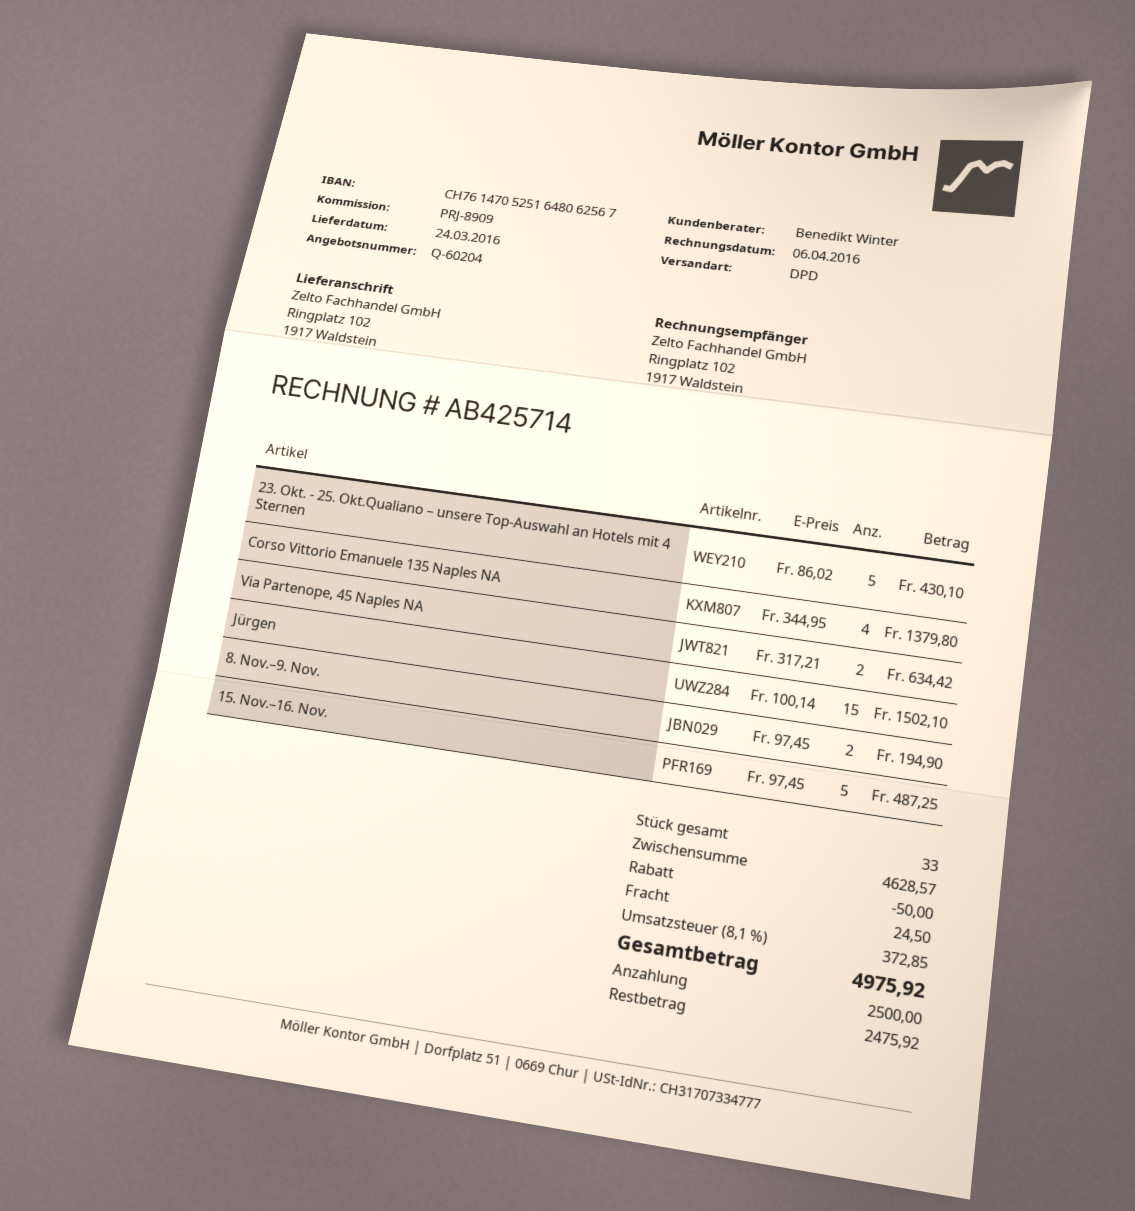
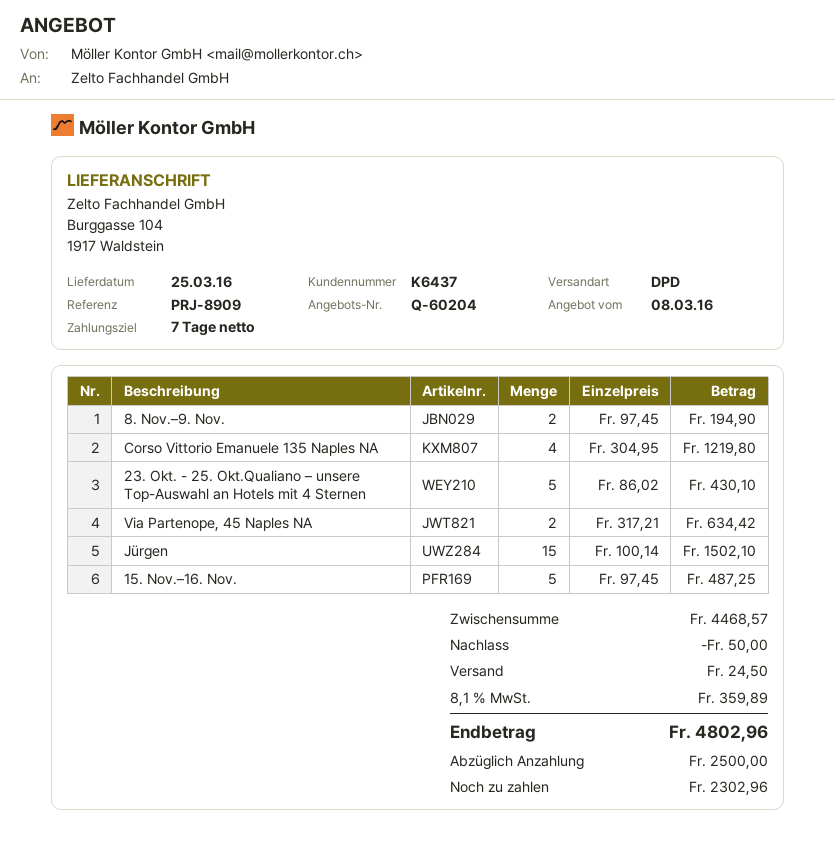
delivery date: 2016-03-24 -> 2016-03-25
ship to: Ringplatz 102, 1917 Waldstein -> Burggasse 104, 1917 Waldstein
Corso Vittorio Emanuele 135 Naples NA: 4 x 344.95 = 1379.80 -> 4 x 304.95 = 1219.80
subtotal: 4628.57 -> 4468.57
tax: 8.1% = 372.85 -> 8.1% = 359.89
total: 4975.92 -> 4802.96
balance: 2475.92 -> 2302.96

